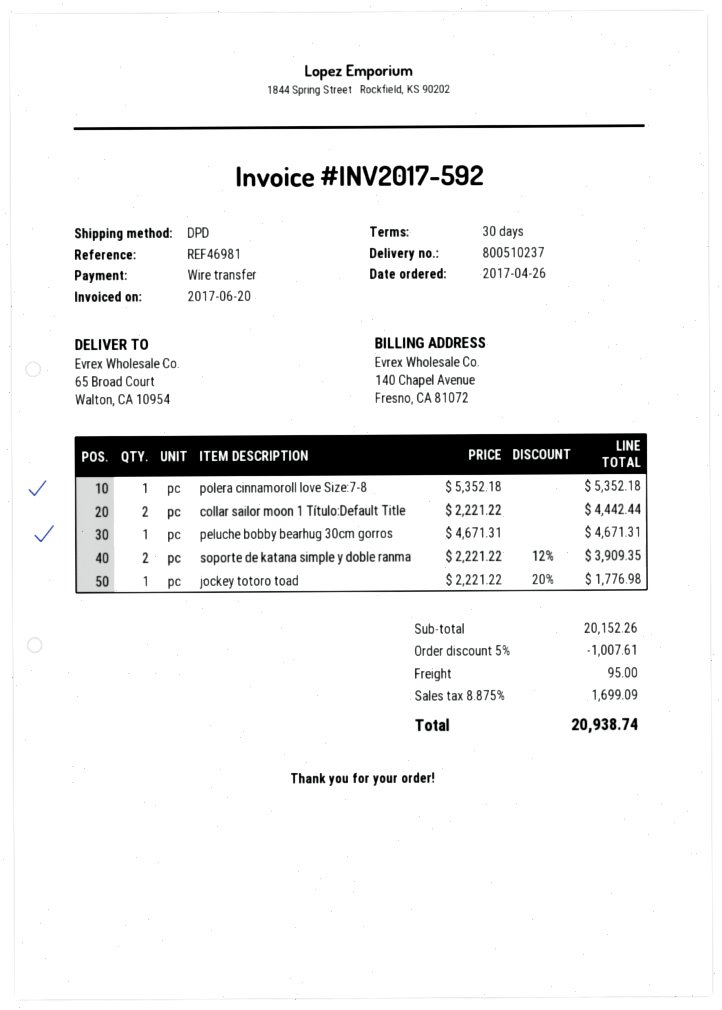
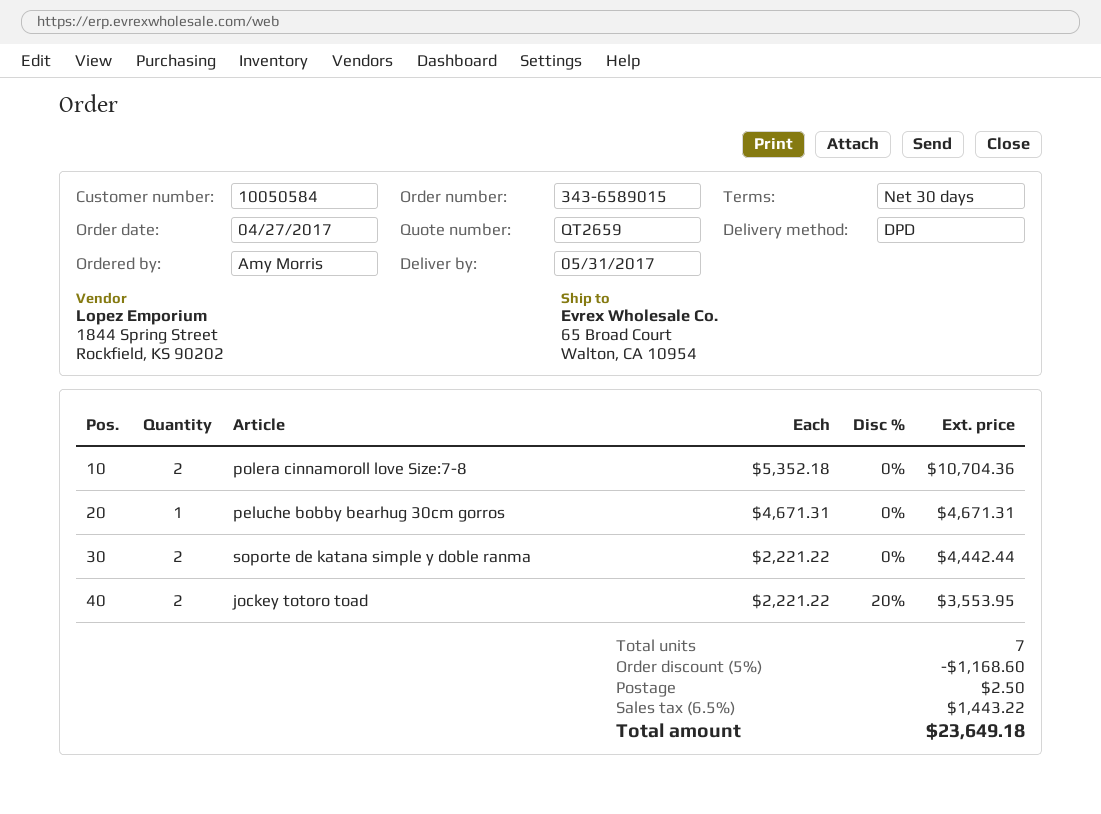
order date: 2017-04-26 -> 2017-04-27
polera cinnamoroll love Size:7-8: 1 x 5352.18 = 5352.18 -> 2 x 5352.18 = 10704.36
collar sailor moon 1 Título:Default Title: 2 x 2221.22 = 4442.44 -> none
soporte de katana simple y doble ranma: 2 x 2221.22 - 12% = 3909.35 -> 2 x 2221.22 = 4442.44
jockey totoro toad: 1 x 2221.22 - 20% = 1776.98 -> 2 x 2221.22 - 20% = 3553.95
discount: 5% = 1007.61 -> 5% = 1168.60
shipping: 95.00 -> 2.50
tax: 8.875% = 1699.09 -> 6.5% = 1443.22
total: 20938.74 -> 23649.18

